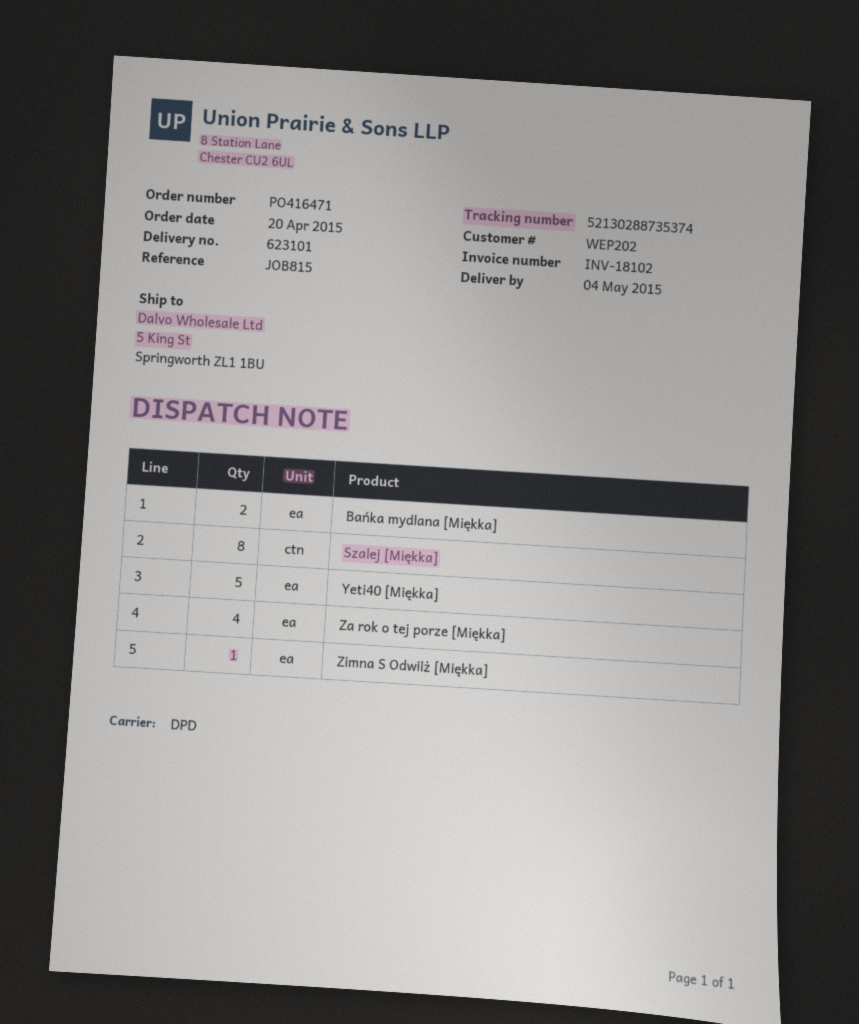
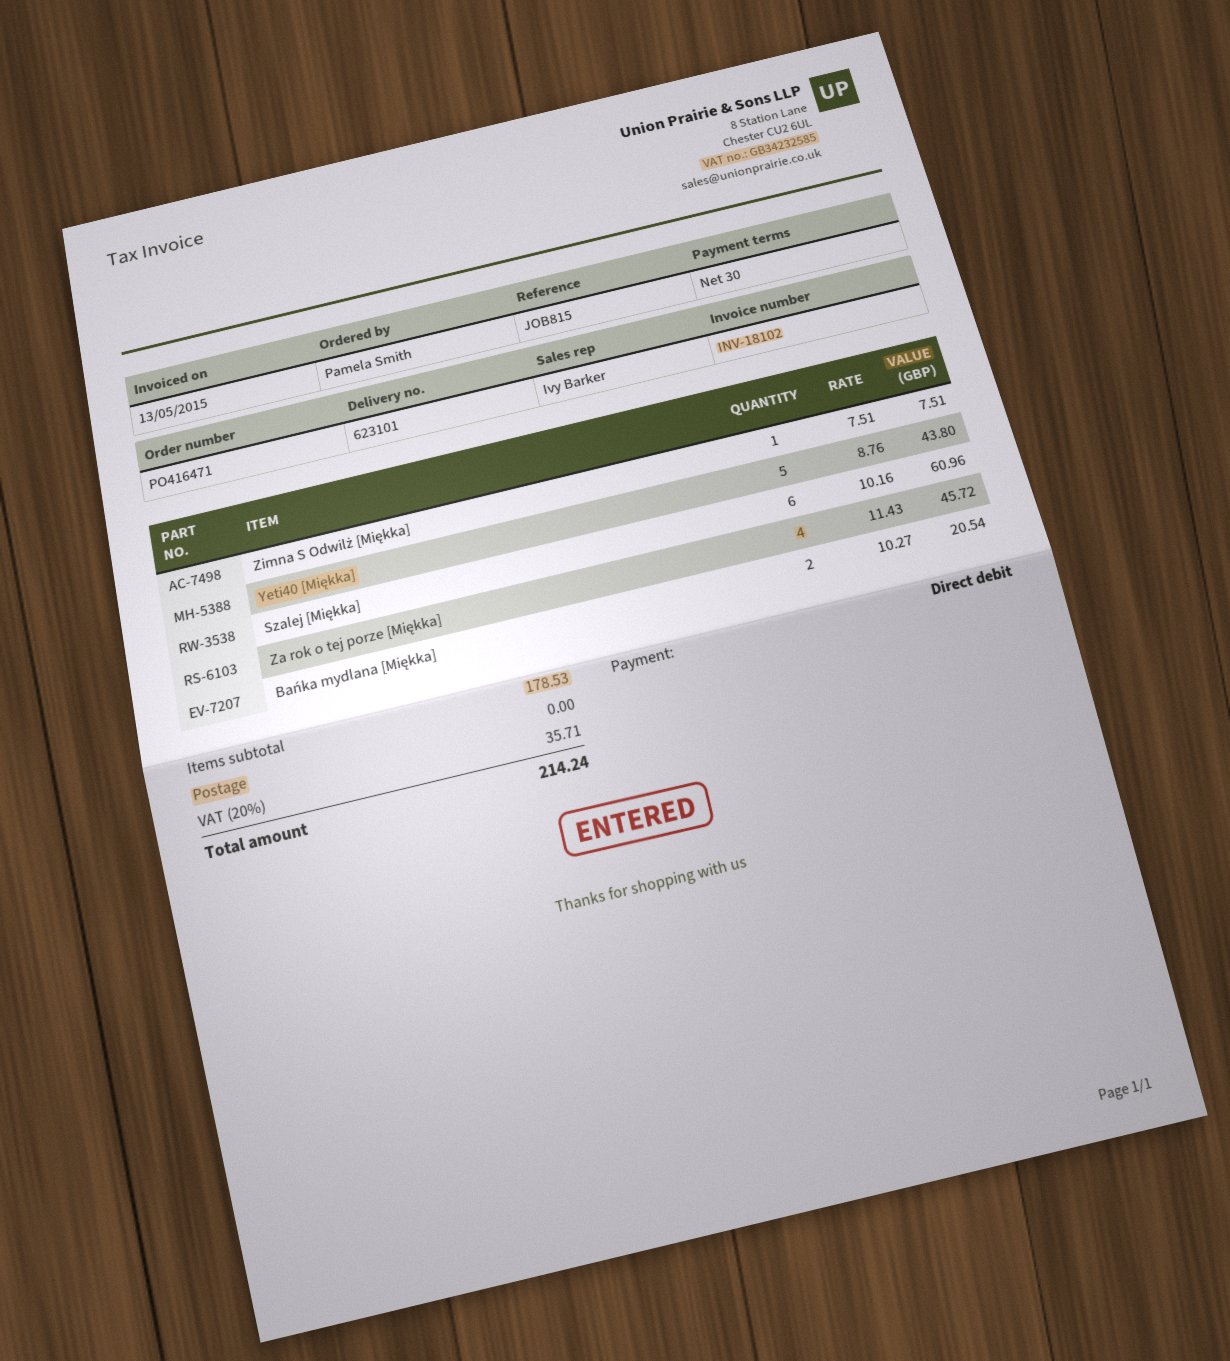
Szalej [Miękka]: 8 -> 6

